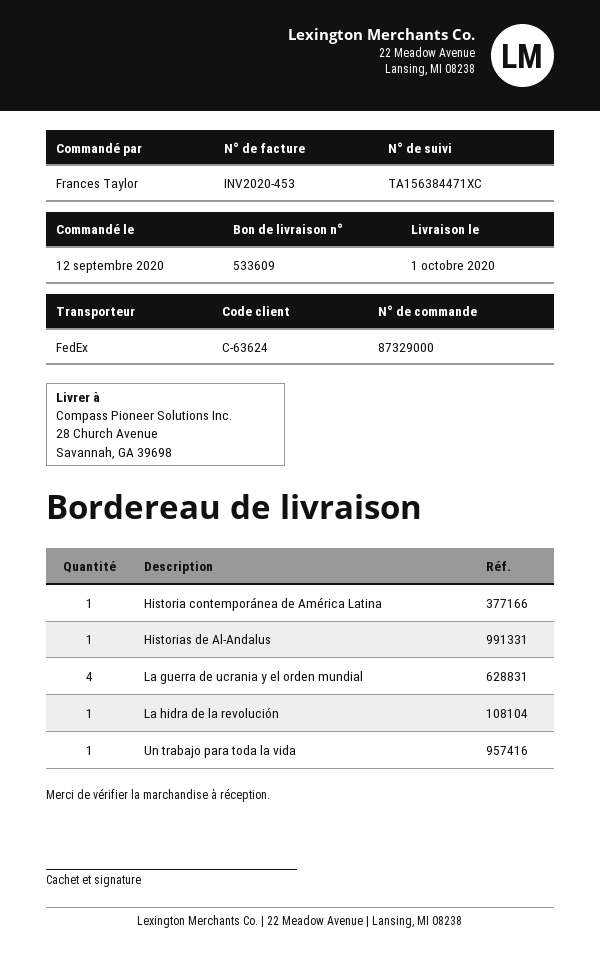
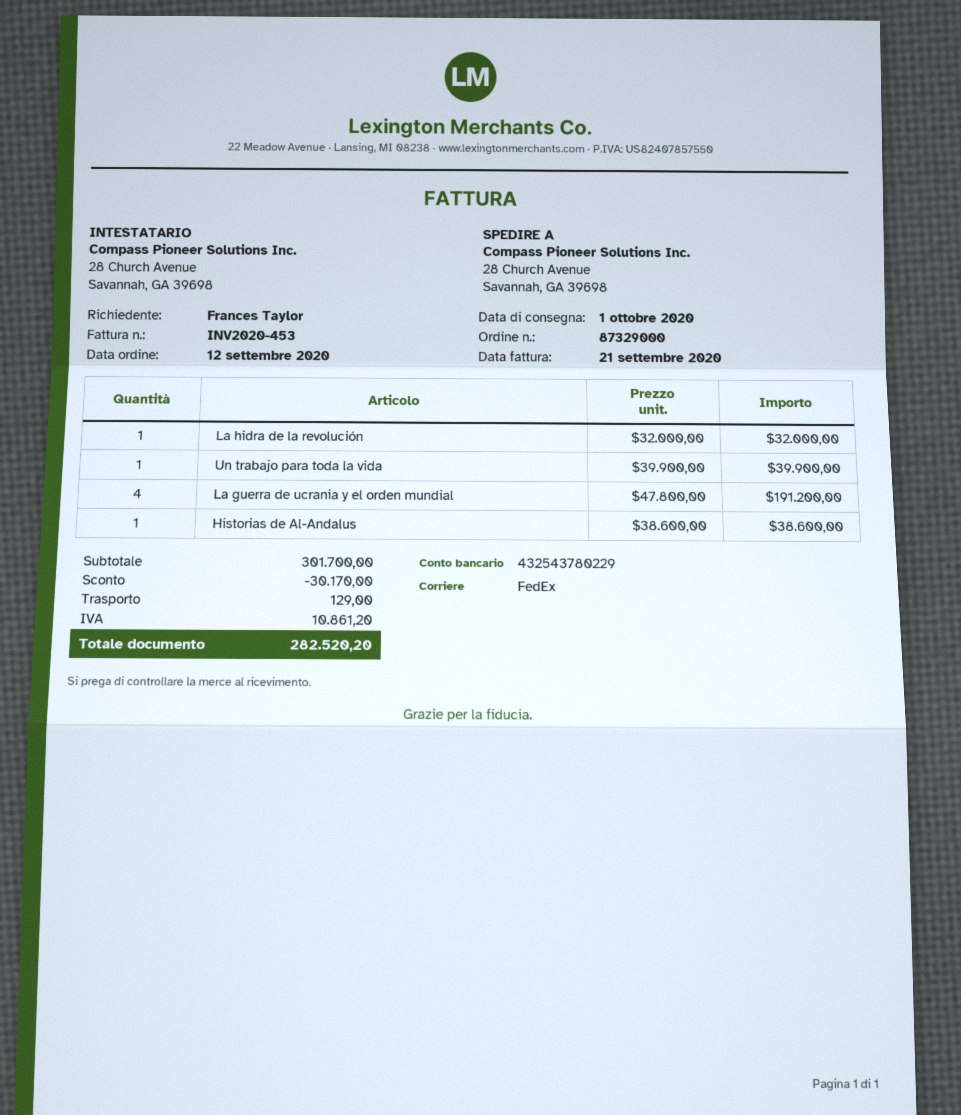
Historia contemporánea de América Latina: 1 -> none

